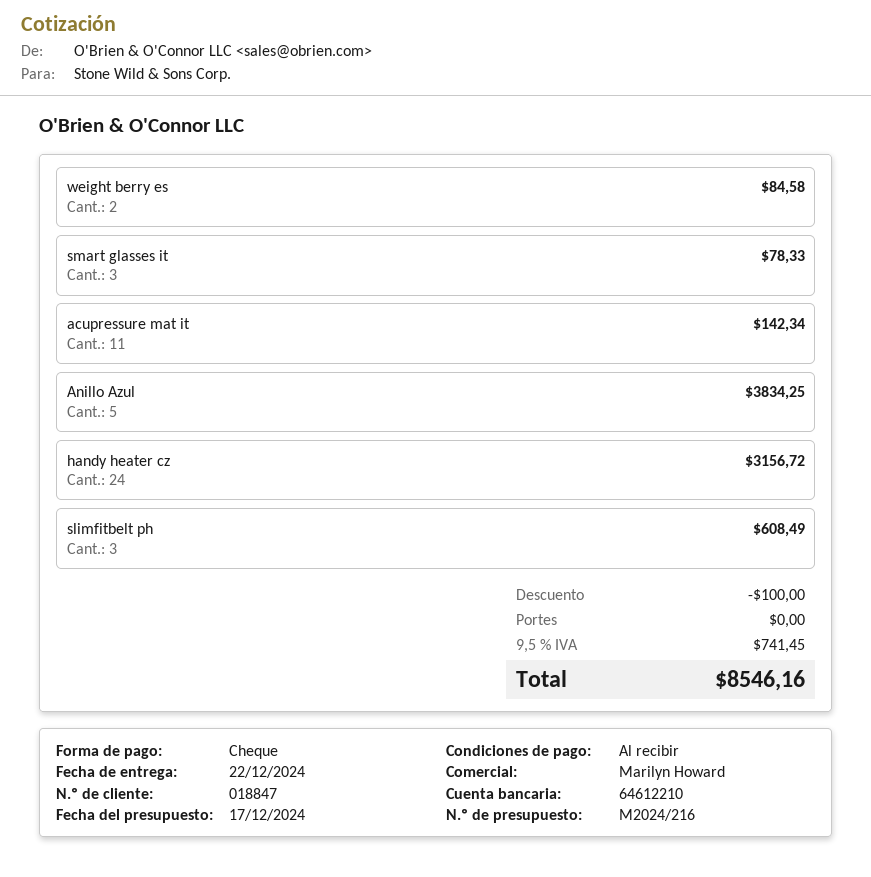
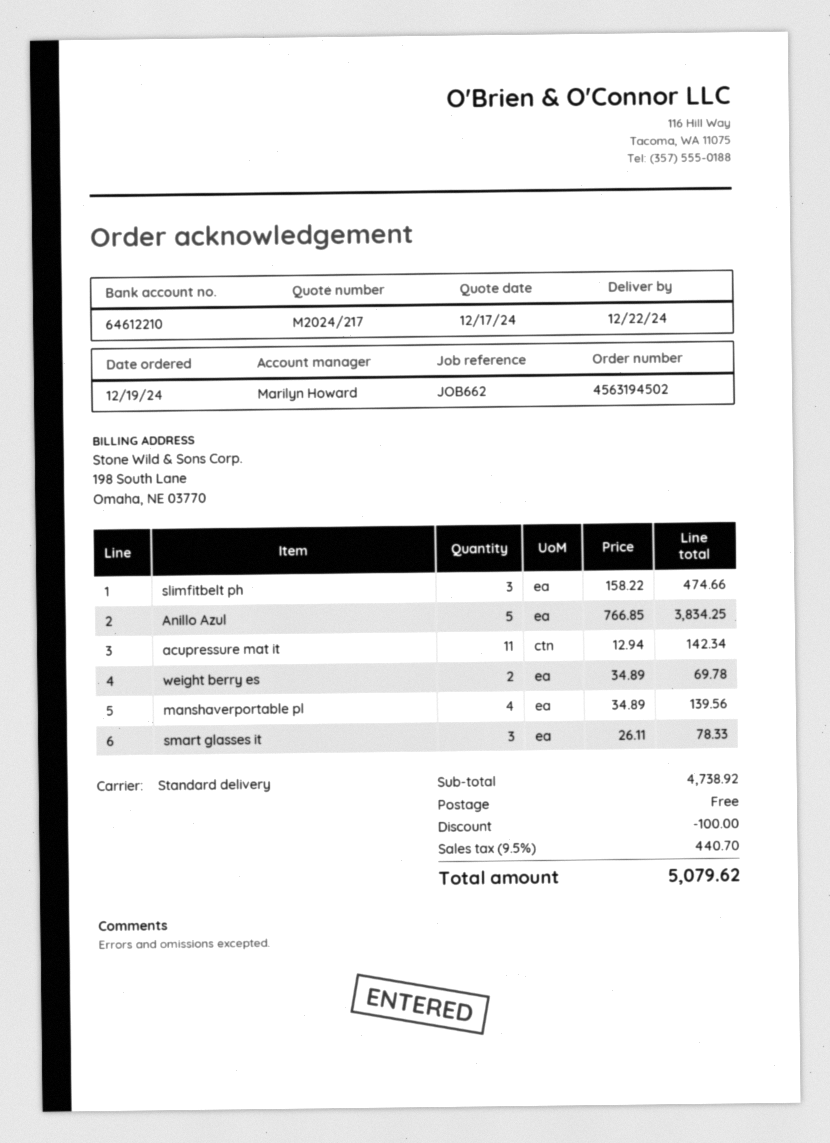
quote number: M2024/216 -> M2024/217
weight berry es: 2 for 84.58 -> 2 for 69.78
handy heater cz: 24 for 3156.72 -> none
slimfitbelt ph: 3 for 608.49 -> 3 for 474.66
manshaverportable pl: none -> 4 for 139.56
tax: 9.5% = 741.45 -> 9.5% = 440.70
total: 8546.16 -> 5079.62

